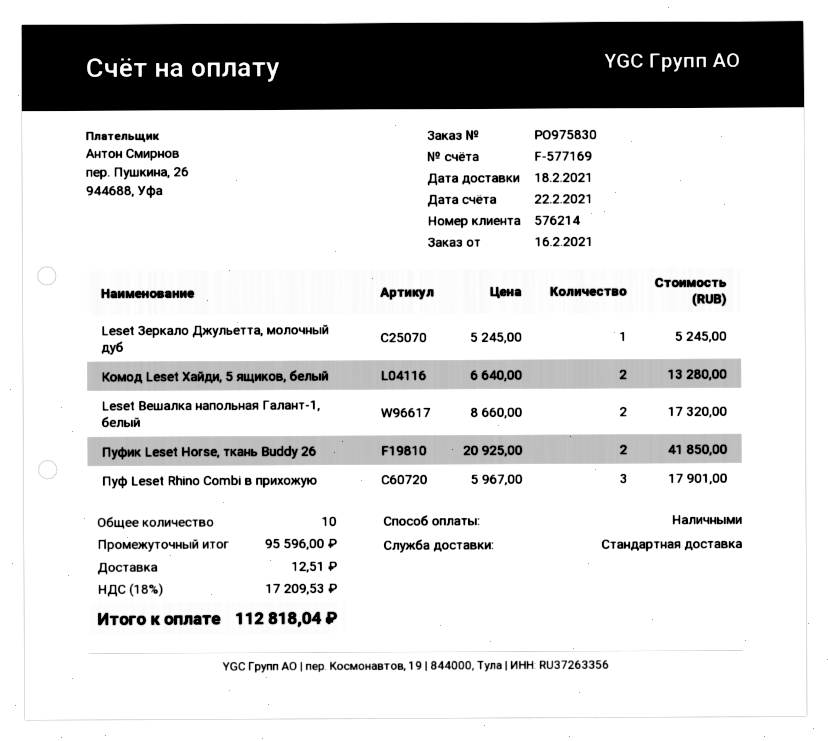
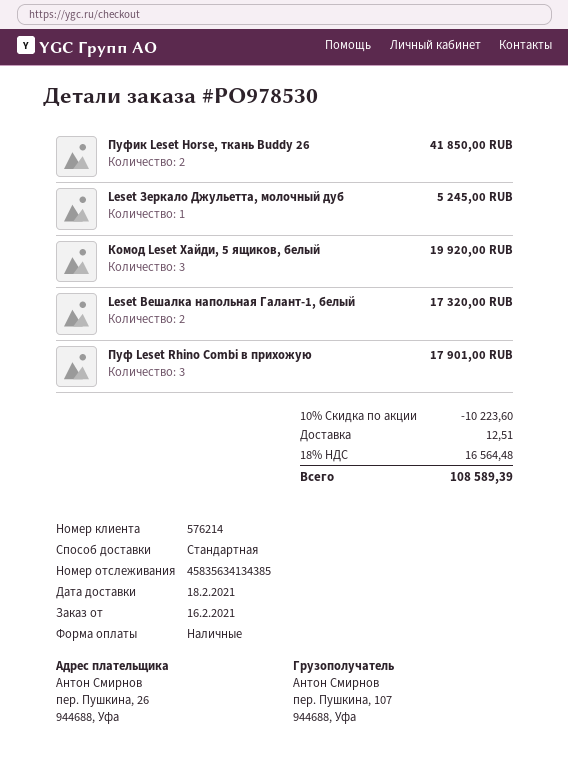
order number: PO975830 -> PO978530
Комод Leset Хайди, 5 ящиков, белый: 2 for 13280.00 -> 3 for 19920.00
discount: none -> 10% = 10223.60
tax: 18% = 17209.53 -> 18% = 16564.48
total: 112818.04 -> 108589.39

